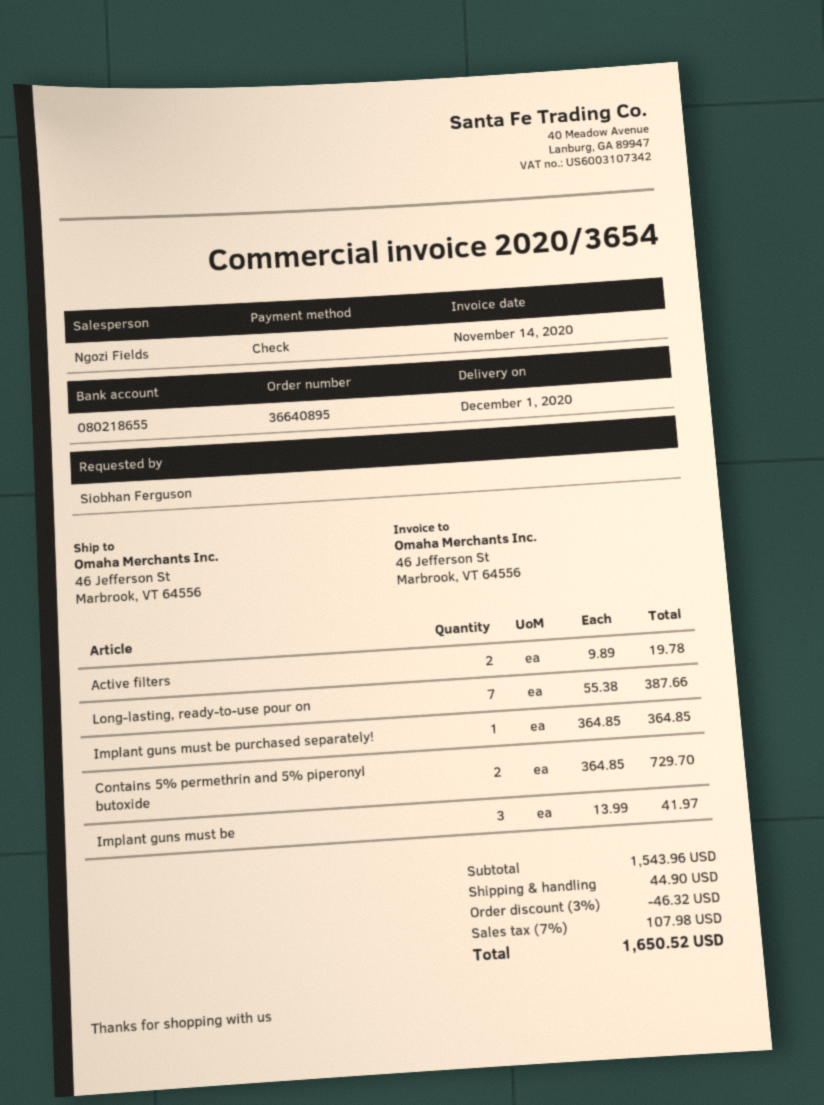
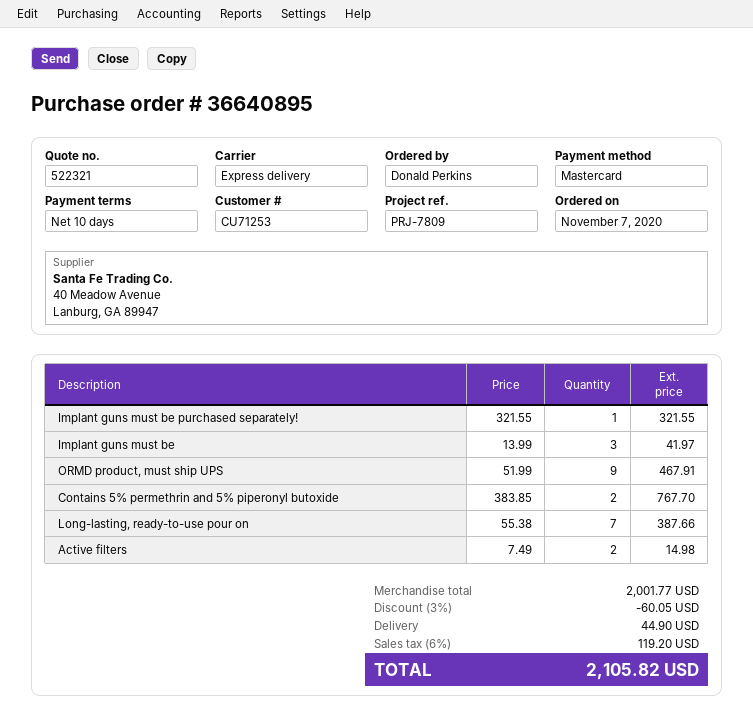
ordered by: Siobhan Ferguson -> Donald Perkins
payment method: cheque -> Mastercard
Active filters: 2 x 9.89 = 19.78 -> 2 x 7.49 = 14.98
Implant guns must be purchased separately!: 1 x 364.85 = 364.85 -> 1 x 321.55 = 321.55
Contains 5% permethrin and 5% piperonyl butoxide: 2 x 364.85 = 729.70 -> 2 x 383.85 = 767.70
ORMD product, must ship UPS: none -> 9 x 51.99 = 467.91
subtotal: 1543.96 -> 2001.77
discount: 3% = 46.32 -> 3% = 60.05
tax: 7% = 107.98 -> 6% = 119.20
total: 1650.52 -> 2105.82

